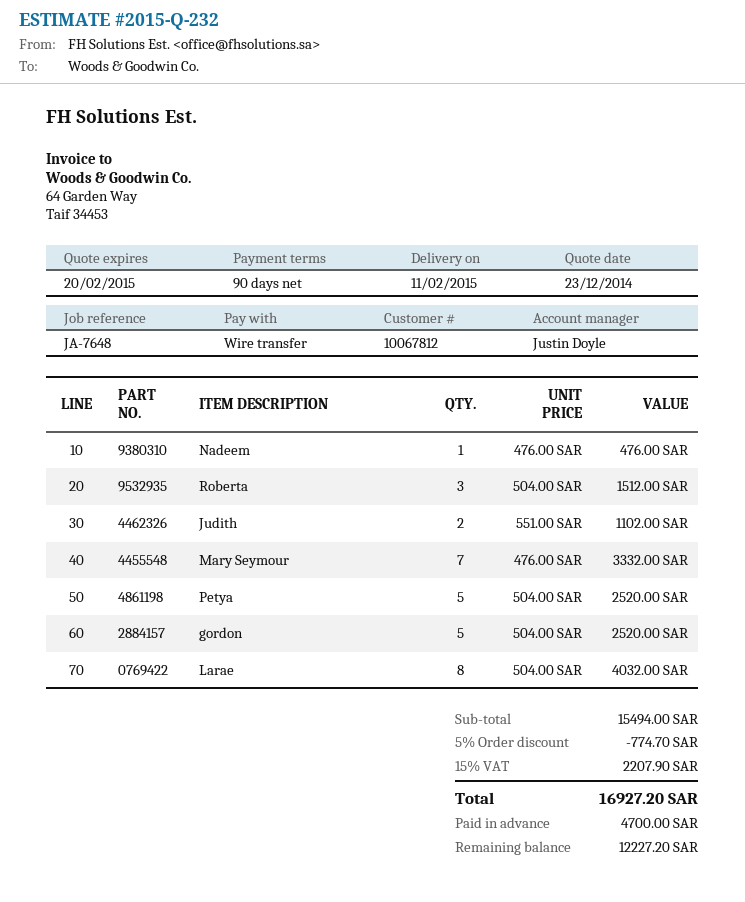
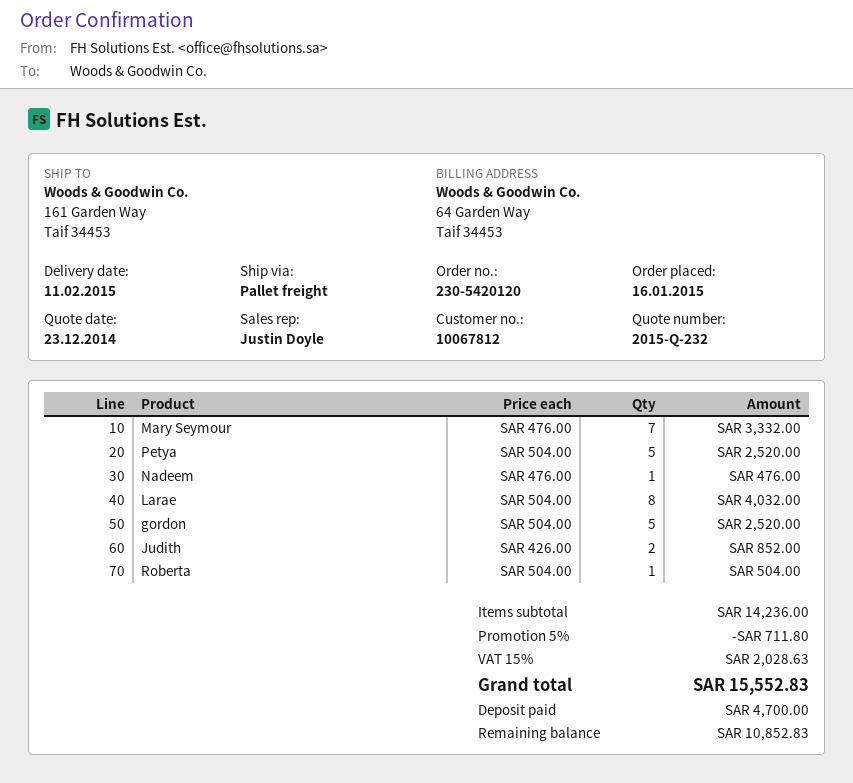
Roberta: 3 x 504.00 = 1512.00 -> 1 x 504.00 = 504.00
Judith: 2 x 551.00 = 1102.00 -> 2 x 426.00 = 852.00
subtotal: 15494.00 -> 14236.00
discount: 5% = 774.70 -> 5% = 711.80
tax: 15% = 2207.90 -> 15% = 2028.63
total: 16927.20 -> 15552.83
balance: 12227.20 -> 10852.83

